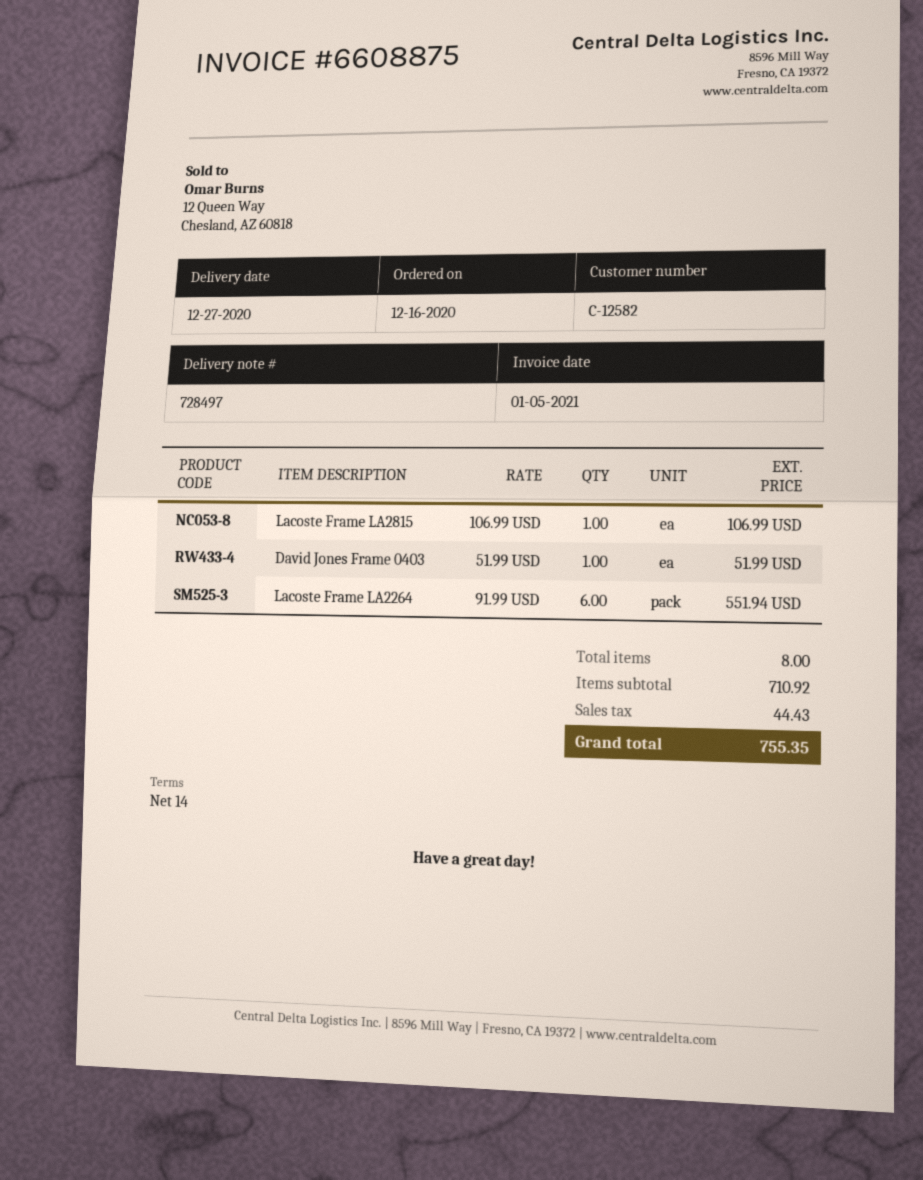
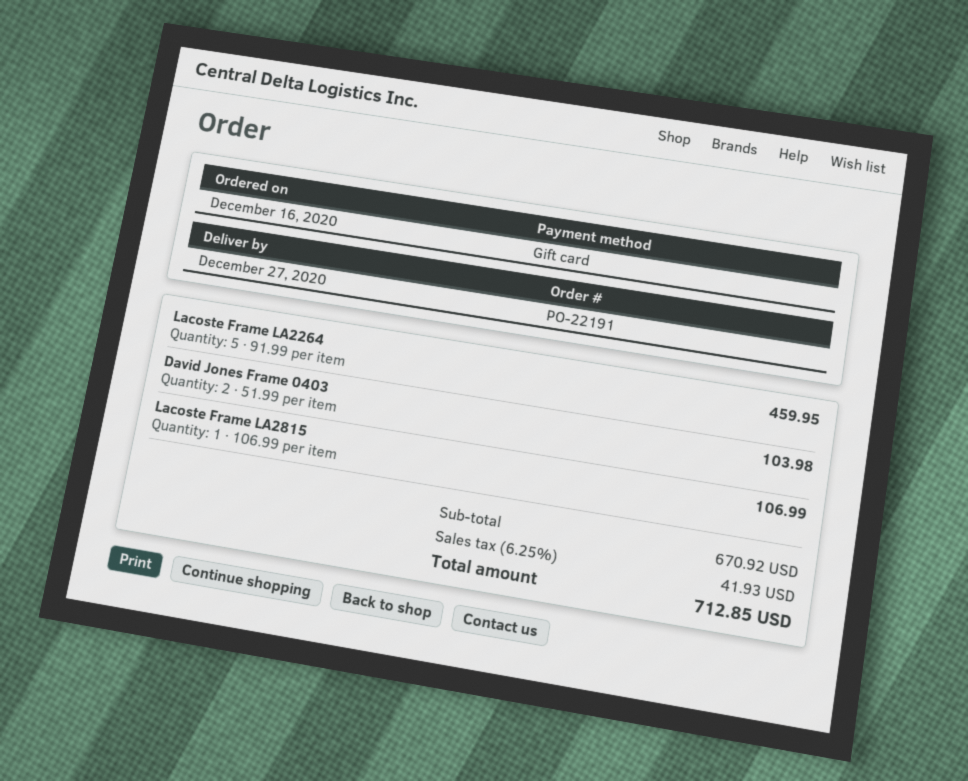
David Jones Frame 0403: 1 x 51.99 = 51.99 -> 2 x 51.99 = 103.98
Lacoste Frame LA2264: 6 x 91.99 = 551.94 -> 5 x 91.99 = 459.95
subtotal: 710.92 -> 670.92
tax: 44.43 -> 41.93
total: 755.35 -> 712.85

